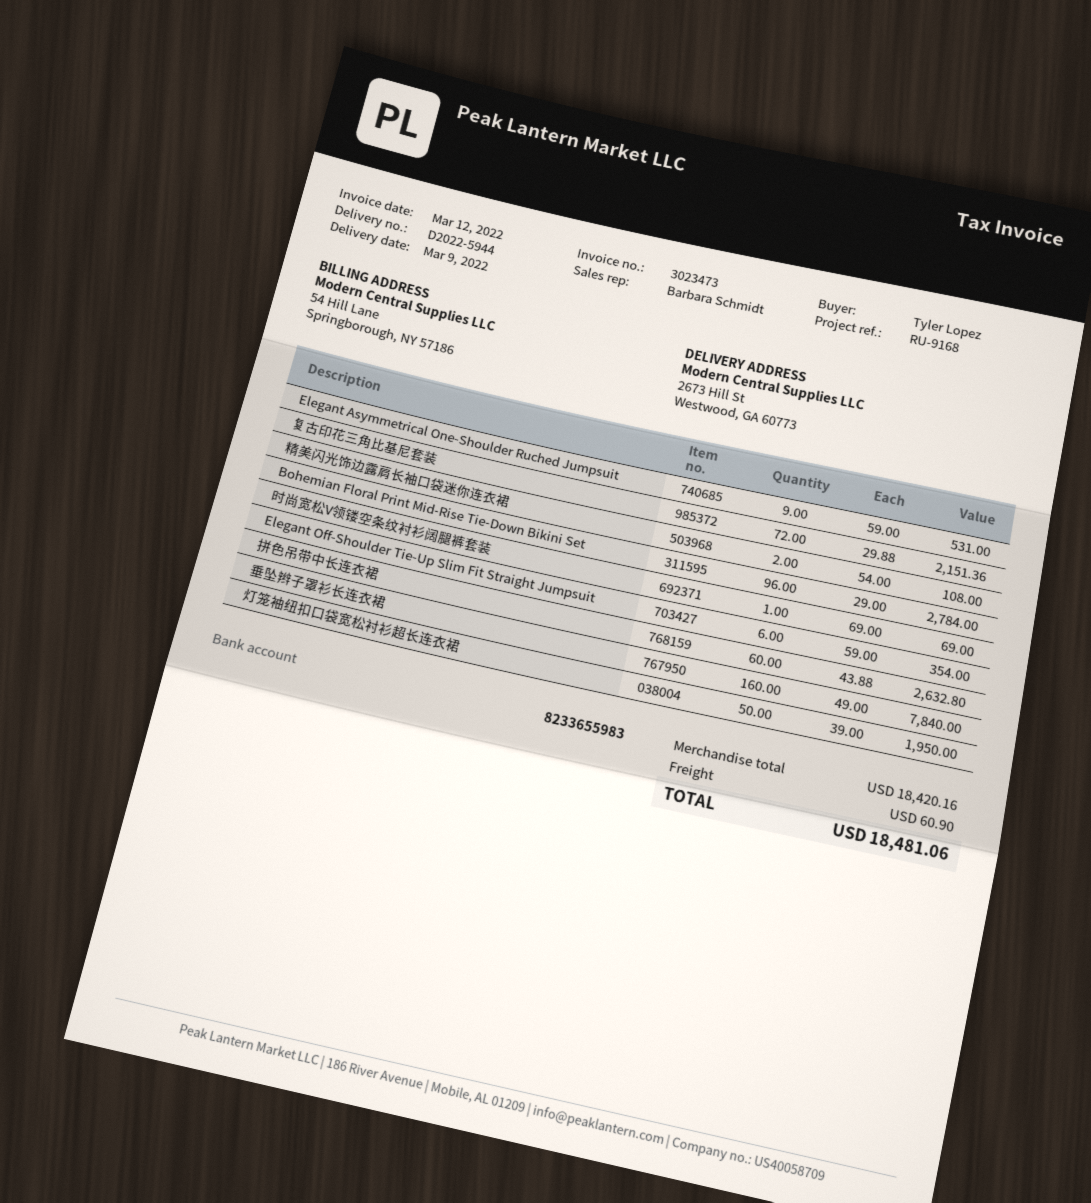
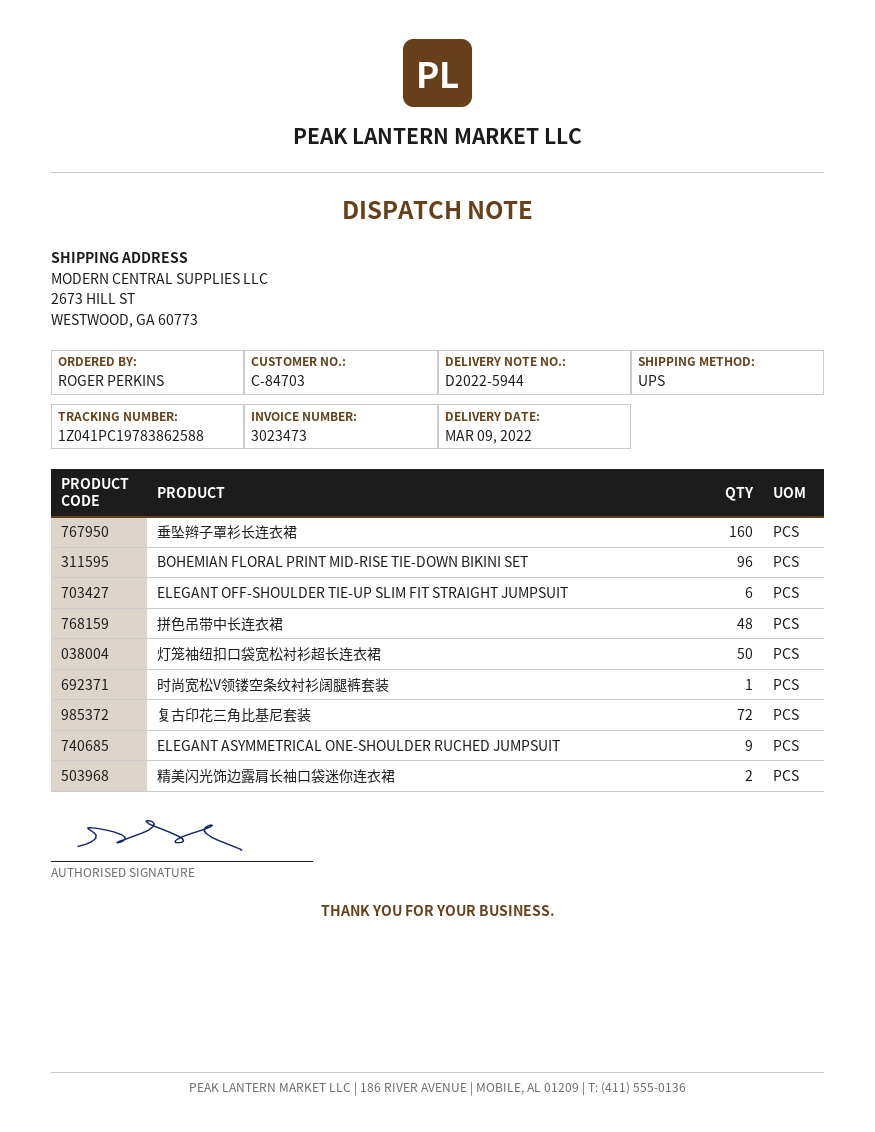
ordered by: Tyler Lopez -> ROGER PERKINS
拼色吊带中长连衣裙: 60 -> 48

